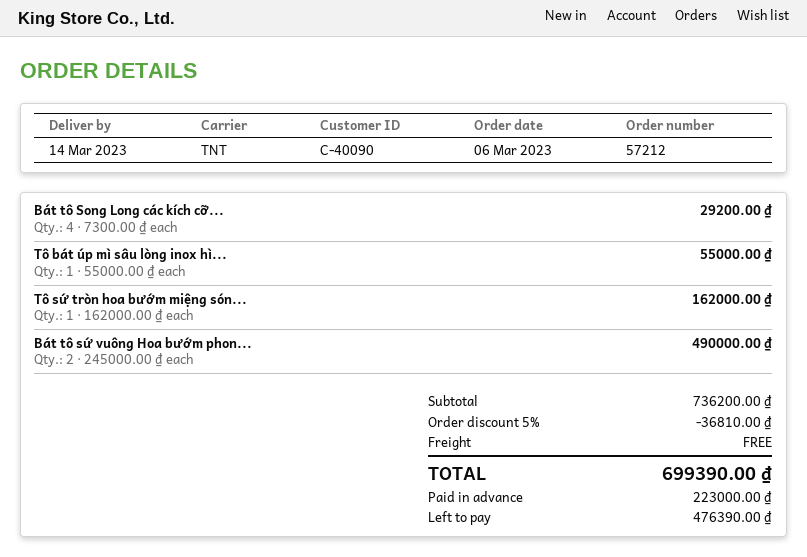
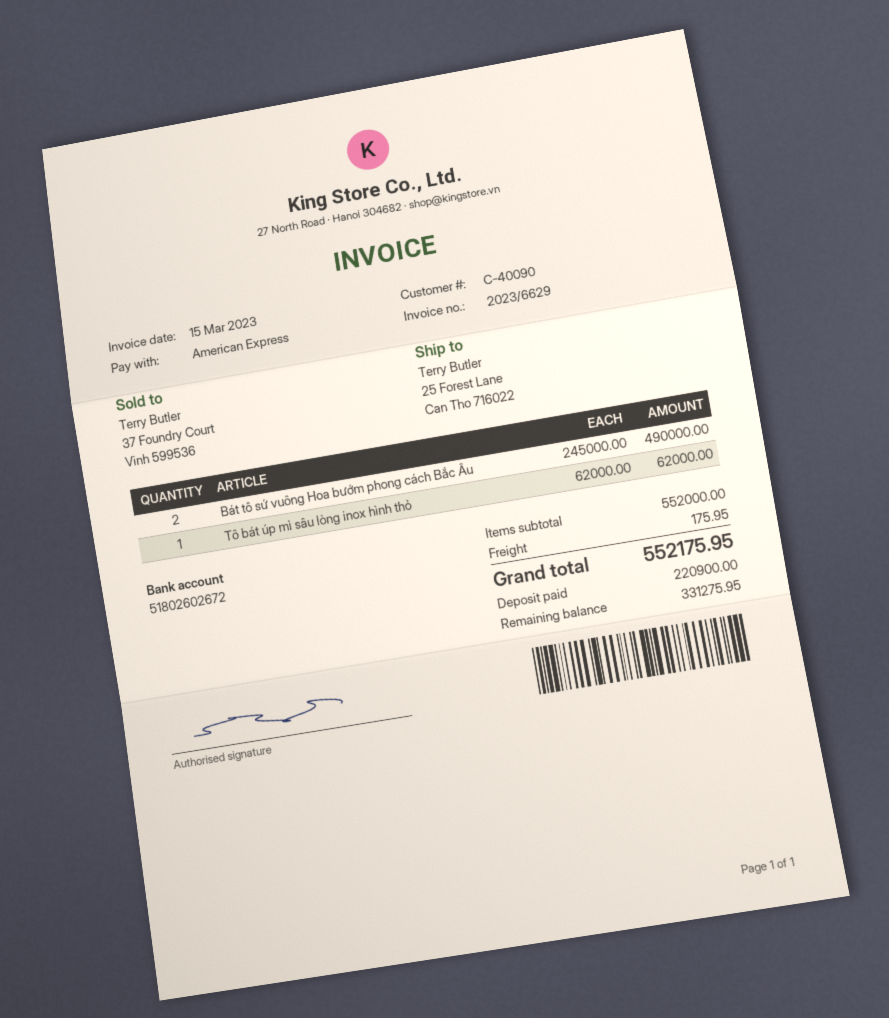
Bát tô Song Long các kích cỡ...: 4 x 7300.00 = 29200.00 -> none
Tô bát úp mì sâu lòng inox hì...: 1 x 55000.00 = 55000.00 -> 1 x 62000.00 = 62000.00
Tô sứ tròn hoa bướm miệng són...: 1 x 162000.00 = 162000.00 -> none
subtotal: 736200.00 -> 552000.00
discount: 5% = 36810.00 -> none
shipping: 0.00 -> 175.95
total: 699390.00 -> 552175.95
deposit: 223000.00 -> 220900.00
balance: 476390.00 -> 331275.95

